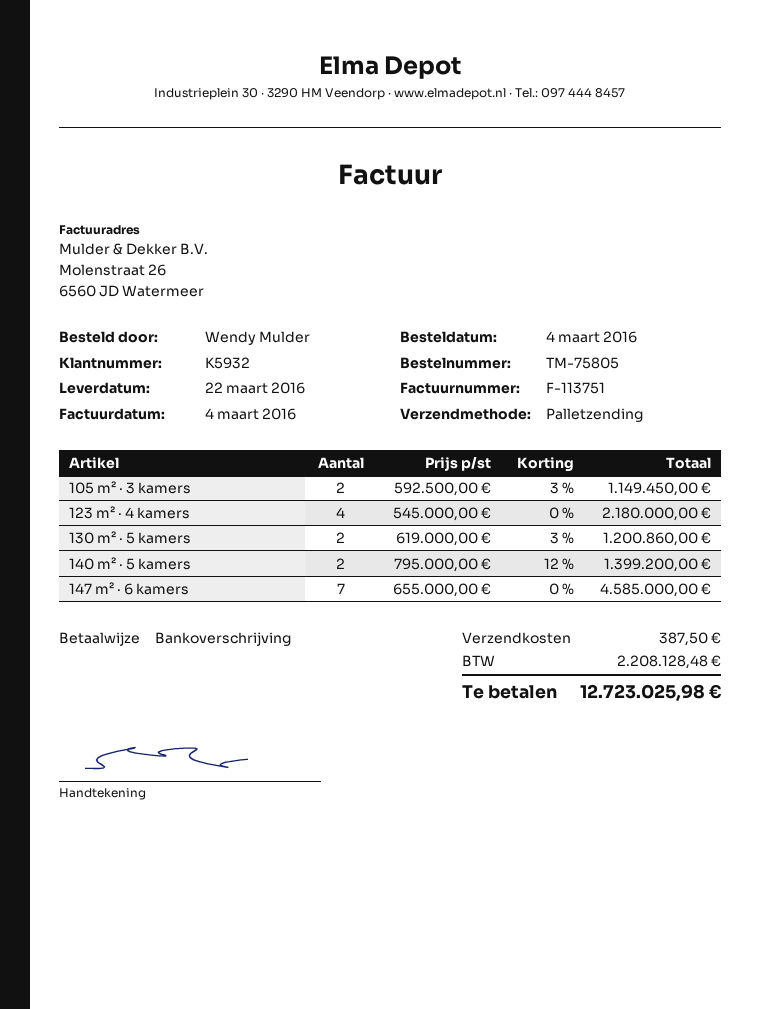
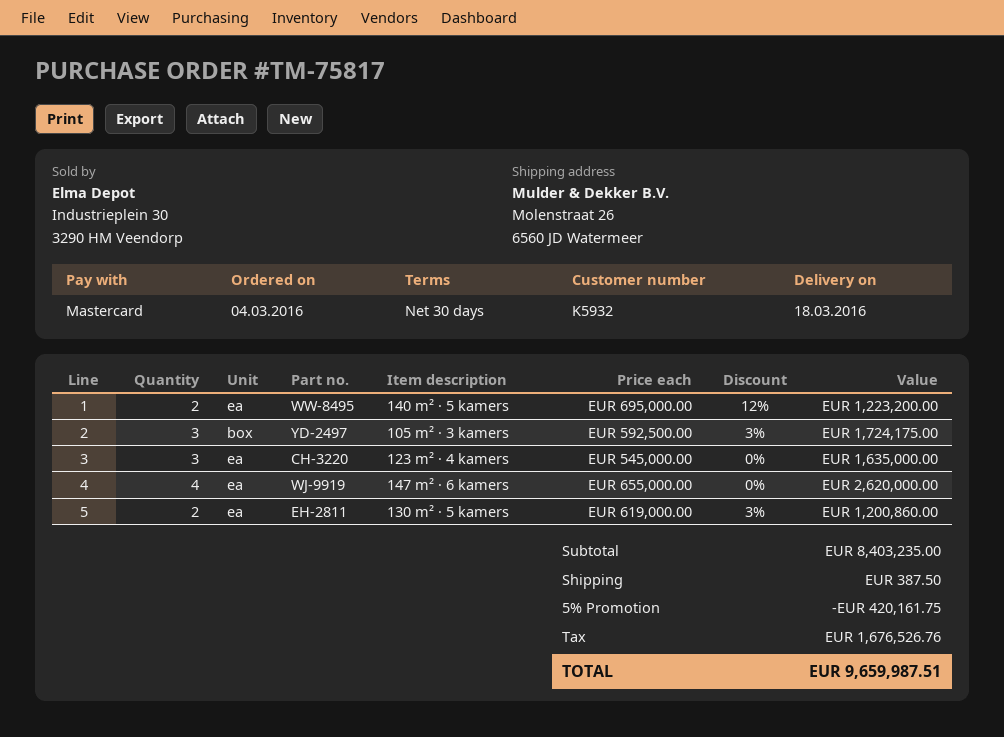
order number: TM-75805 -> TM-75817
delivery date: 2016-03-22 -> 2016-03-18
payment method: bank transfer -> Mastercard
105 m² · 3 kamers: 2 x 592500.00 - 3% = 1149450.00 -> 3 x 592500.00 - 3% = 1724175.00
123 m² · 4 kamers: 4 x 545000.00 = 2180000.00 -> 3 x 545000.00 = 1635000.00
140 m² · 5 kamers: 2 x 795000.00 - 12% = 1399200.00 -> 2 x 695000.00 - 12% = 1223200.00
147 m² · 6 kamers: 7 x 655000.00 = 4585000.00 -> 4 x 655000.00 = 2620000.00
discount: none -> 5% = 420161.75
tax: 2208128.48 -> 1676526.76
total: 12723025.98 -> 9659987.51

